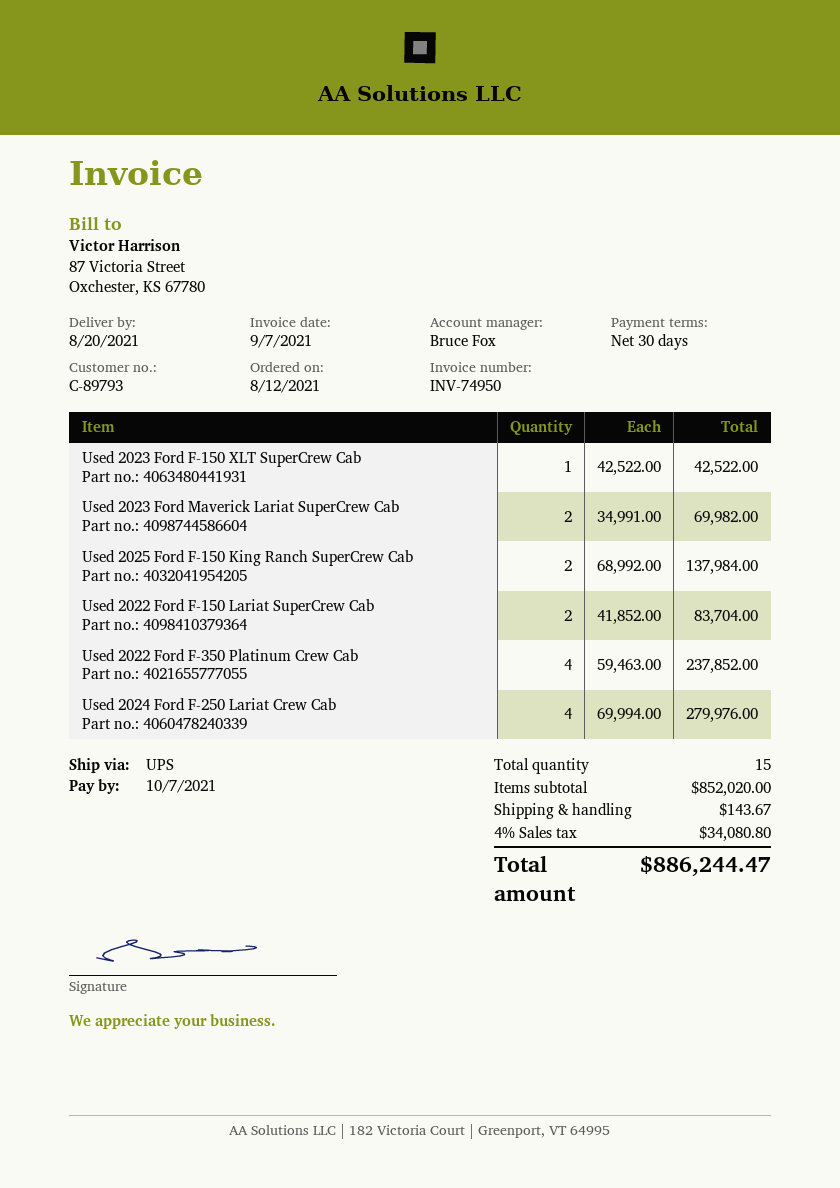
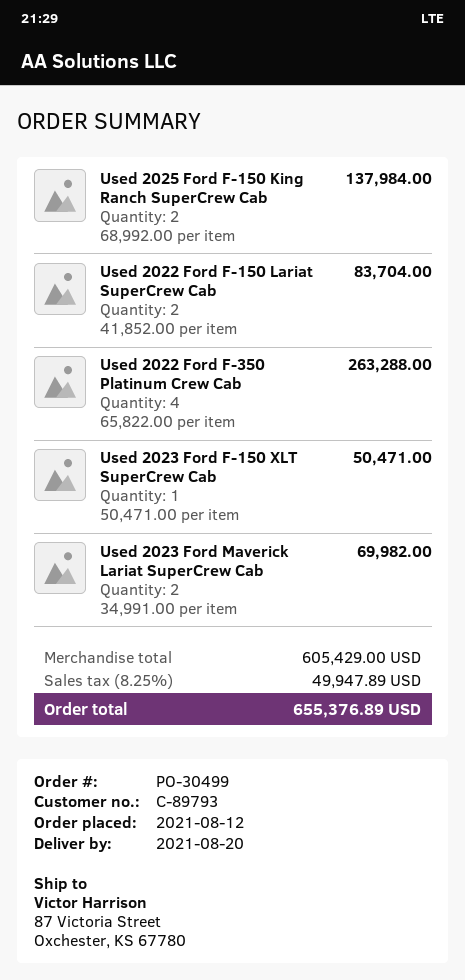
Used 2023 Ford F-150 XLT SuperCrew Cab: 1 x 42522.00 = 42522.00 -> 1 x 50471.00 = 50471.00
Used 2022 Ford F-350 Platinum Crew Cab: 4 x 59463.00 = 237852.00 -> 4 x 65822.00 = 263288.00
Used 2024 Ford F-250 Lariat Crew Cab: 4 x 69994.00 = 279976.00 -> none
subtotal: 852020.00 -> 605429.00
shipping: 143.67 -> none
tax: 4% = 34080.80 -> 8.25% = 49947.89
total: 886244.47 -> 655376.89

